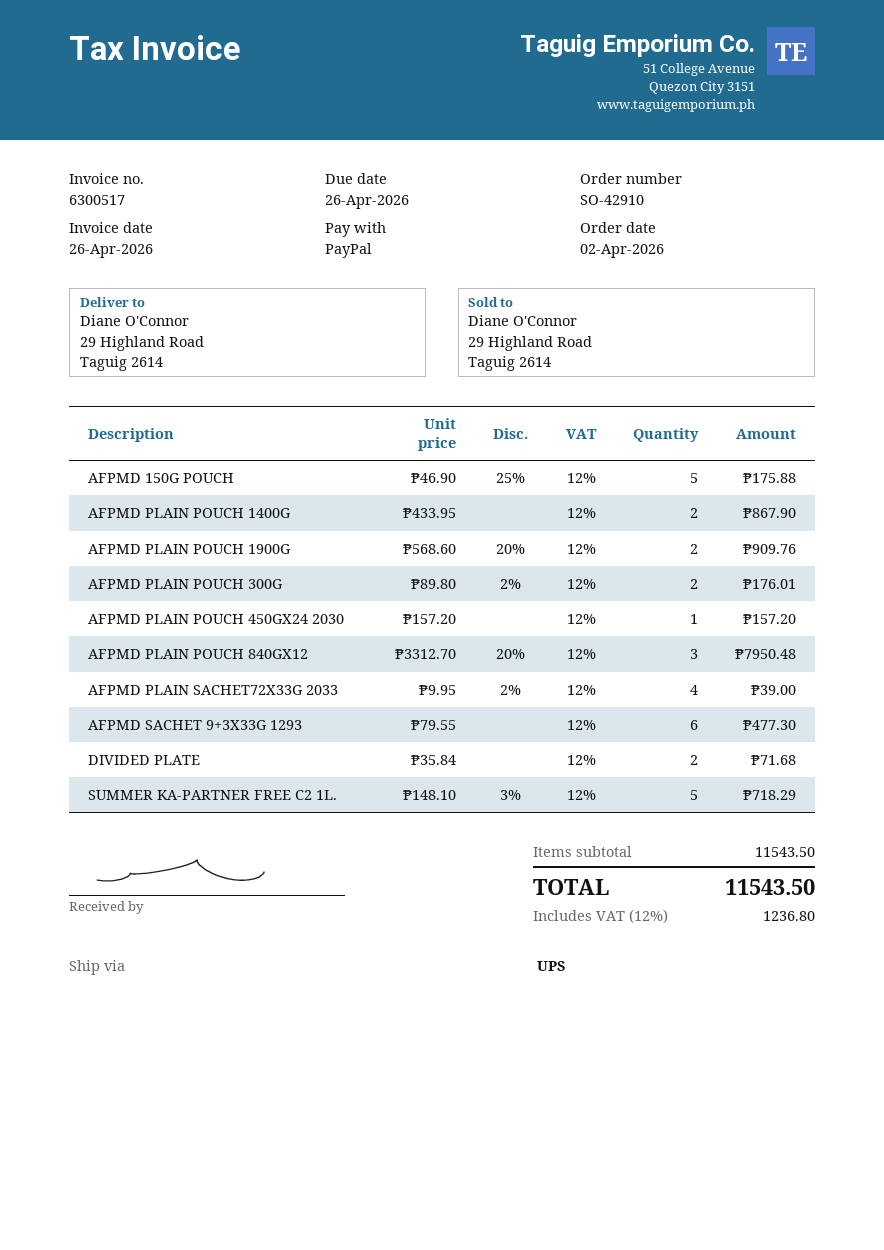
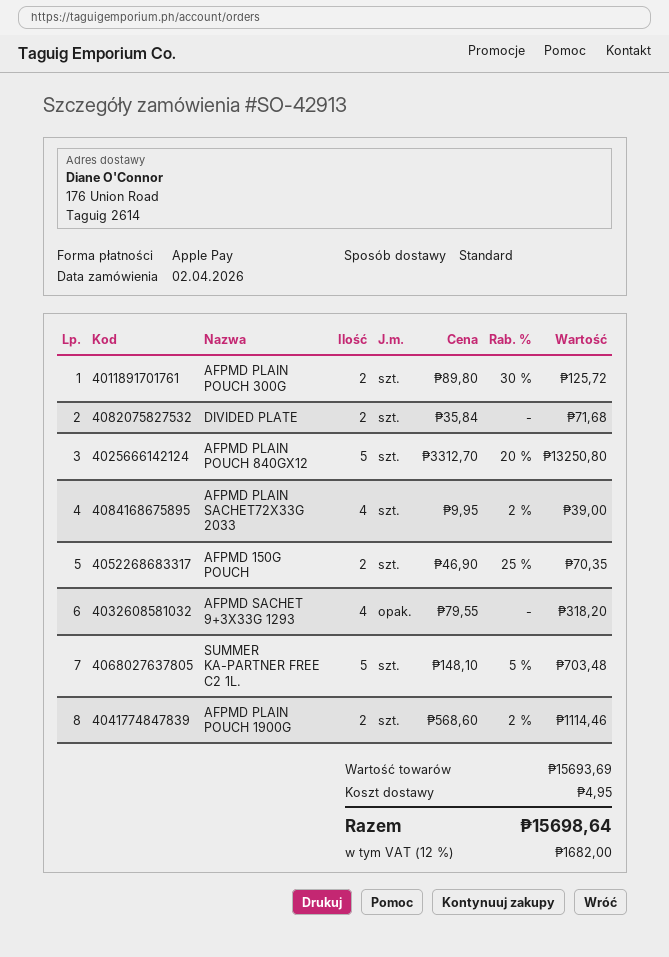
order number: SO-42910 -> SO-42913
payment method: PayPal -> Apple Pay
shipping method: UPS -> standard
ship to: 29 Highland Road, Taguig 2614 -> 176 Union Road, Taguig 2614
AFPMD 150G POUCH: 5 x 46.90 - 25% = 175.88 -> 2 x 46.90 - 25% = 70.35
AFPMD PLAIN POUCH 1400G: 2 x 433.95 = 867.90 -> none
AFPMD PLAIN POUCH 1900G: 2 x 568.60 - 20% = 909.76 -> 2 x 568.60 - 2% = 1114.46
AFPMD PLAIN POUCH 300G: 2 x 89.80 - 2% = 176.01 -> 2 x 89.80 - 30% = 125.72
AFPMD PLAIN POUCH 450GX24 2030: 1 x 157.20 = 157.20 -> none
AFPMD PLAIN POUCH 840GX12: 3 x 3312.70 - 20% = 7950.48 -> 5 x 3312.70 - 20% = 13250.80
AFPMD SACHET 9+3X33G 1293: 6 x 79.55 = 477.30 -> 4 x 79.55 = 318.20
SUMMER KA-PARTNER FREE C2 1L.: 5 x 148.10 - 3% = 718.29 -> 5 x 148.10 - 5% = 703.48
subtotal: 11543.50 -> 15693.69
shipping: none -> 4.95
tax: 12% = 1236.80 -> 12% = 1682.00
total: 11543.50 -> 15698.64

